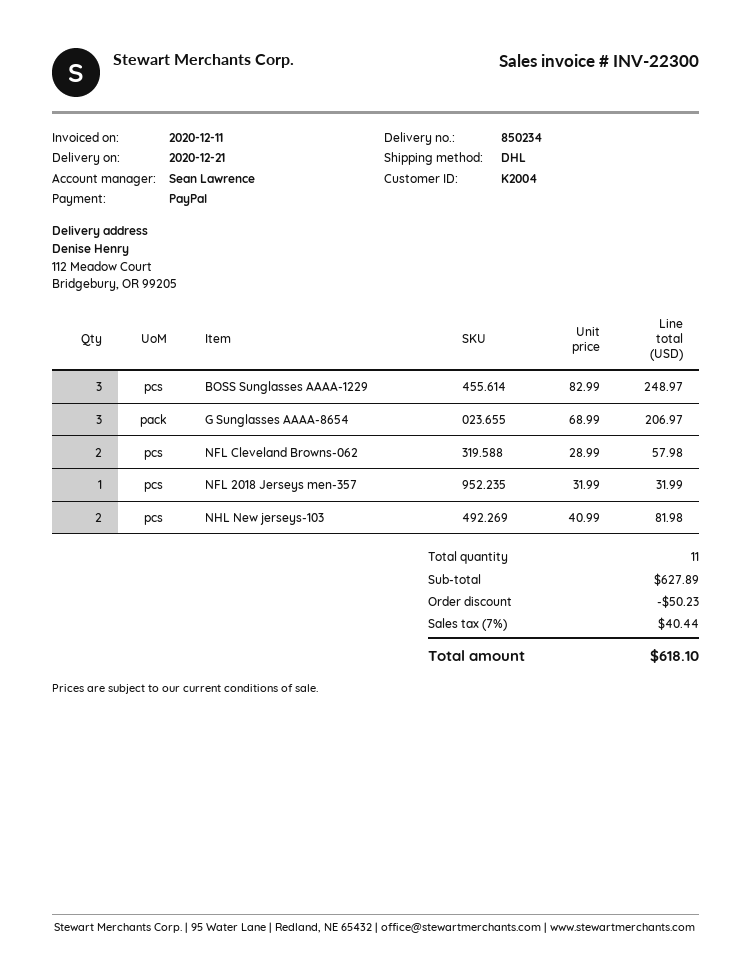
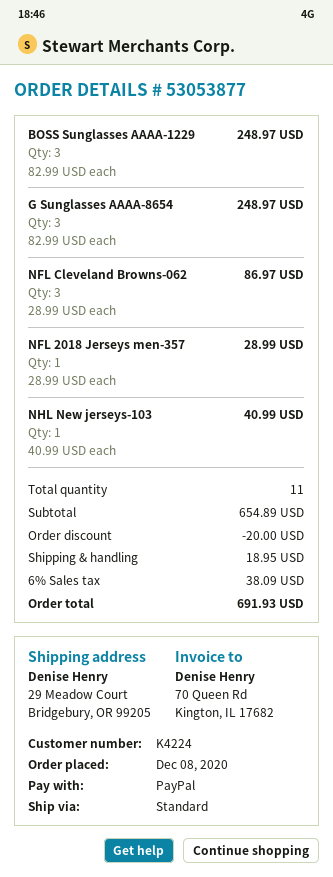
customer number: K2004 -> K4224
shipping method: DHL -> standard
ship to: 112 Meadow Court, Bridgebury, OR 99205 -> 29 Meadow Court, Bridgebury, OR 99205
G Sunglasses AAAA-8654: 3 x 68.99 = 206.97 -> 3 x 82.99 = 248.97
NFL Cleveland Browns-062: 2 x 28.99 = 57.98 -> 3 x 28.99 = 86.97
NFL 2018 Jerseys men-357: 1 x 31.99 = 31.99 -> 1 x 28.99 = 28.99
NHL New jerseys-103: 2 x 40.99 = 81.98 -> 1 x 40.99 = 40.99
subtotal: 627.89 -> 654.89
discount: 50.23 -> 20.00
shipping: none -> 18.95
tax: 7% = 40.44 -> 6% = 38.09
total: 618.10 -> 691.93

